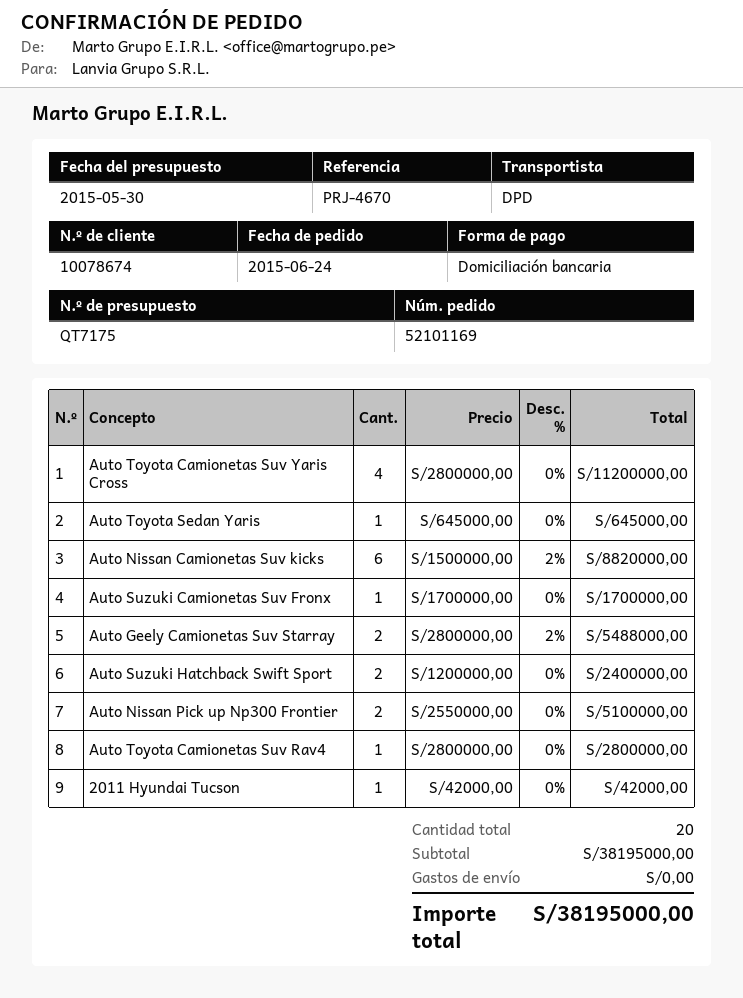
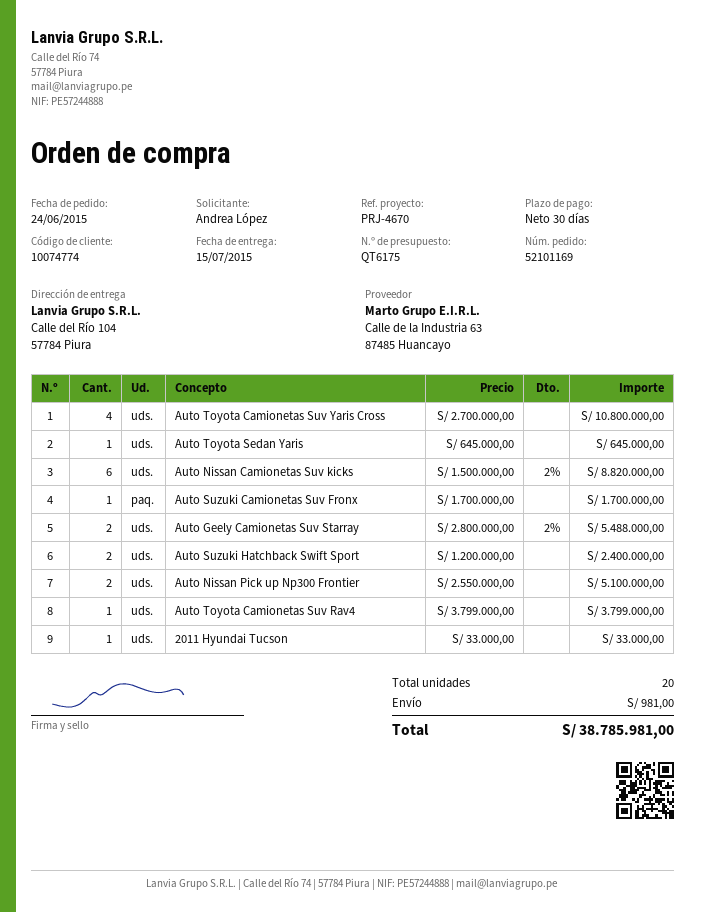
quote number: QT7175 -> QT6175
customer number: 10078674 -> 10074774
Auto Toyota Camionetas Suv Yaris Cross: 4 x 2800000.00 = 11200000.00 -> 4 x 2700000.00 = 10800000.00
Auto Toyota Camionetas Suv Rav4: 1 x 2800000.00 = 2800000.00 -> 1 x 3799000.00 = 3799000.00
2011 Hyundai Tucson: 1 x 42000.00 = 42000.00 -> 1 x 33000.00 = 33000.00
shipping: 0.00 -> 981.00
total: 38195000.00 -> 38785981.00

